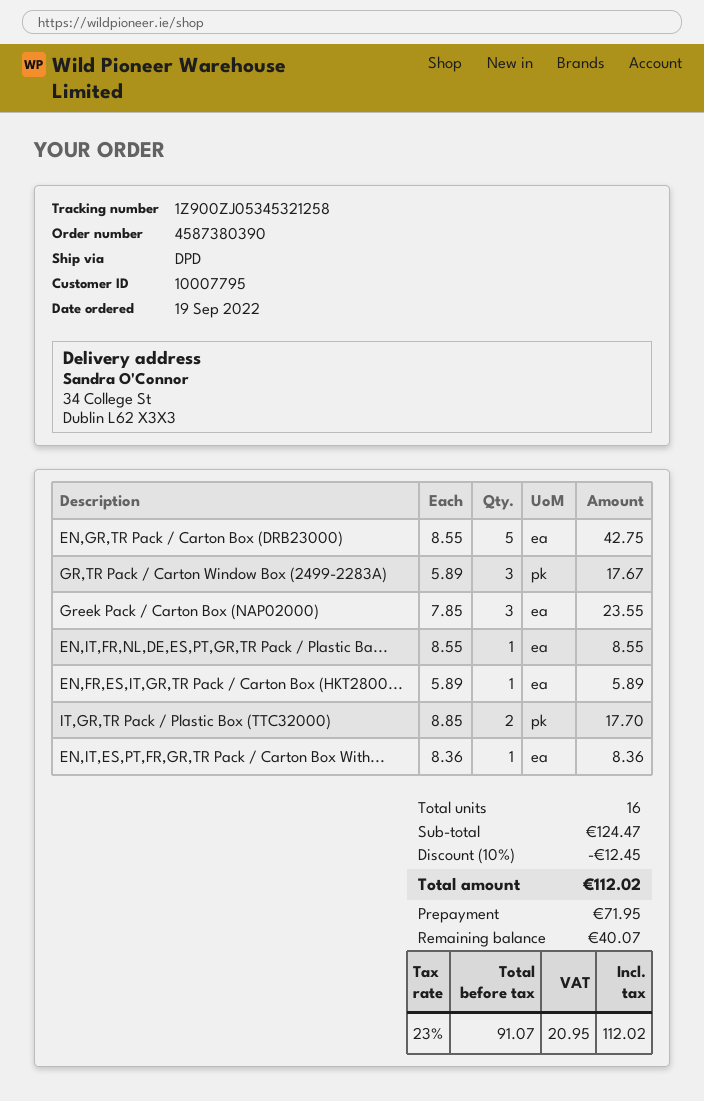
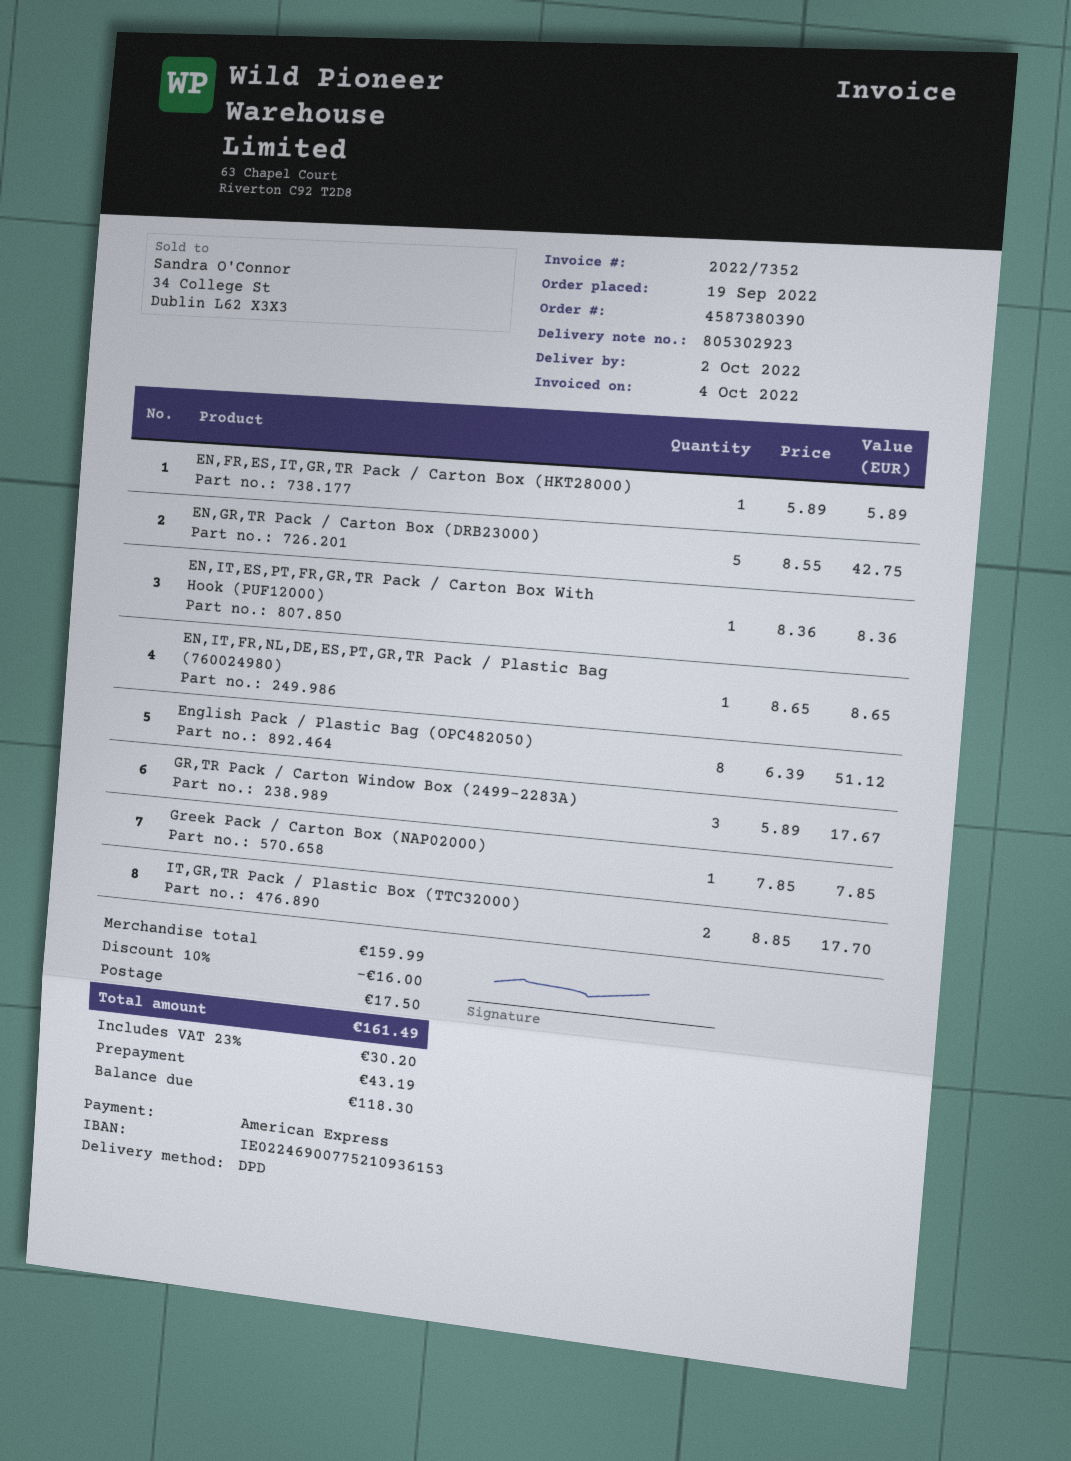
Greek Pack / Carton Box (NAP02000): 3 x 7.85 = 23.55 -> 1 x 7.85 = 7.85
EN,IT,FR,NL,DE,ES,PT,GR,TR Pack / Plastic Ba...: 1 x 8.55 = 8.55 -> 1 x 8.65 = 8.65
English Pack / Plastic Bag (OPC482050): none -> 8 x 6.39 = 51.12
subtotal: 124.47 -> 159.99
discount: 10% = 12.45 -> 10% = 16.00
shipping: none -> 17.50
tax: 23% = 20.95 -> 23% = 30.20
total: 112.02 -> 161.49
deposit: 71.95 -> 43.19
balance: 40.07 -> 118.30

